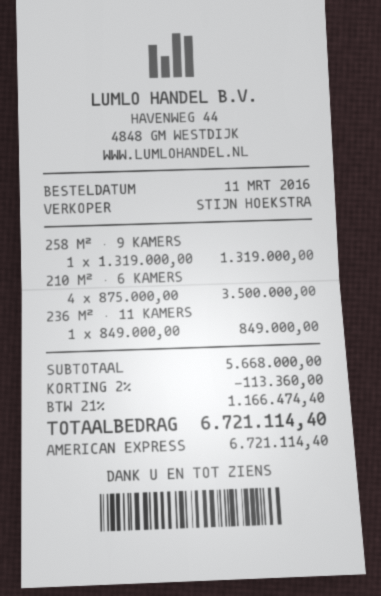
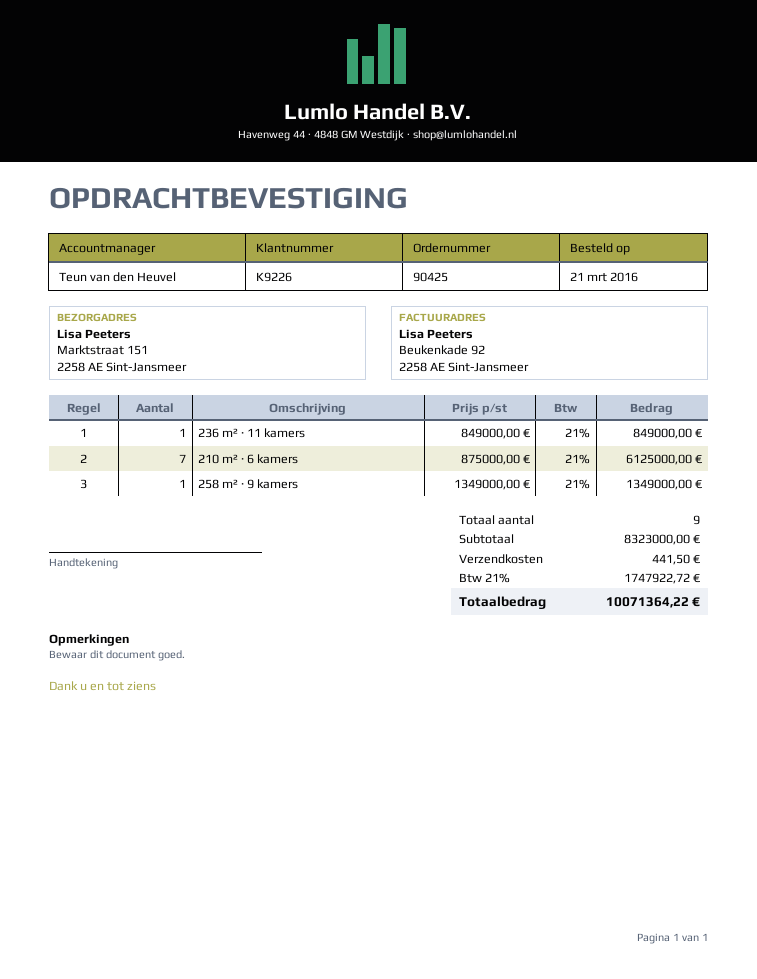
order date: 2016-03-11 -> 2016-03-21
sales rep: STIJN HOEKSTRA -> Teun van den Heuvel
258 M² · 9 KAMERS: 1 x 1319000.00 = 1319000.00 -> 1 x 1349000.00 = 1349000.00
210 M² · 6 KAMERS: 4 x 875000.00 = 3500000.00 -> 7 x 875000.00 = 6125000.00
subtotal: 5668000.00 -> 8323000.00
discount: 2% = 113360.00 -> none
shipping: none -> 441.50
tax: 21% = 1166474.40 -> 21% = 1747922.72
total: 6721114.40 -> 10071364.22

